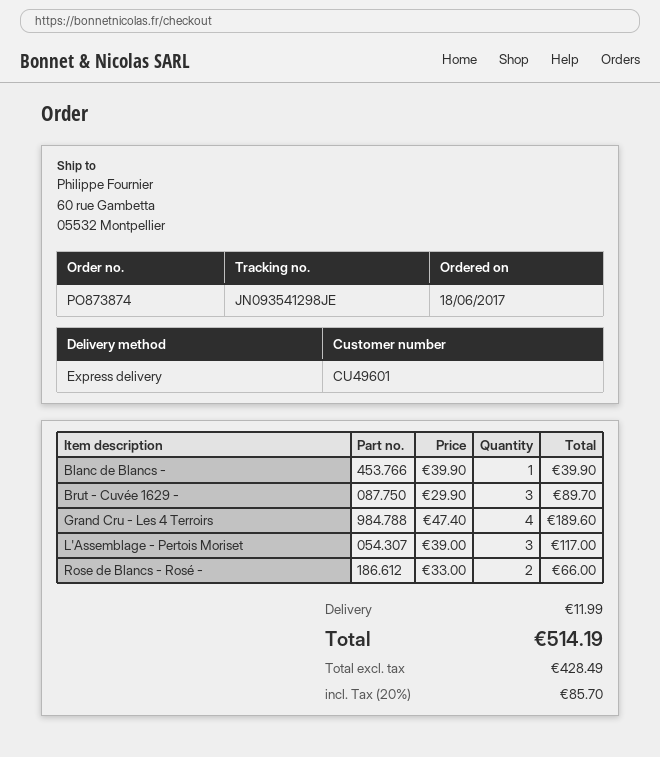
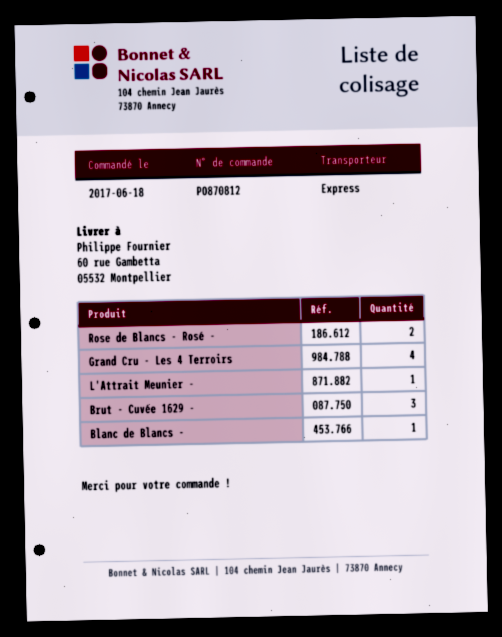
order number: PO873874 -> PO870812
L'Assemblage - Pertois Moriset: 3 -> none
L'Attrait Meunier -: none -> 1

